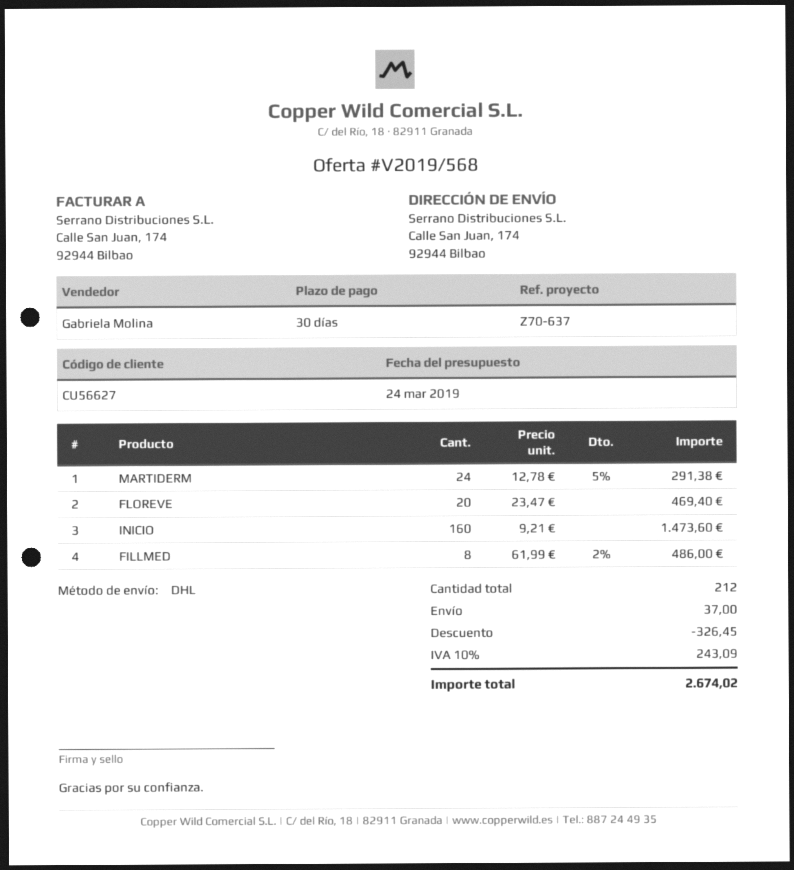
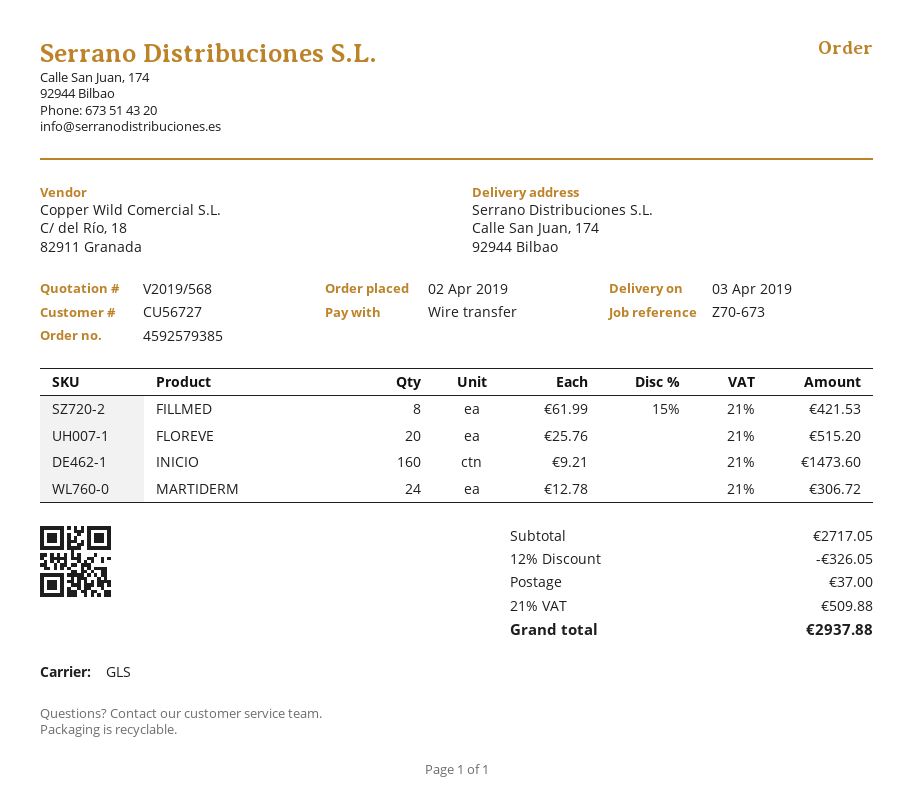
customer number: CU56627 -> CU56727
reference: Z70-637 -> Z70-673
shipping method: DHL -> GLS
MARTIDERM: 24 x 12.78 - 5% = 291.38 -> 24 x 12.78 = 306.72
FLOREVE: 20 x 23.47 = 469.40 -> 20 x 25.76 = 515.20
FILLMED: 8 x 61.99 - 2% = 486.00 -> 8 x 61.99 - 15% = 421.53
discount: 326.45 -> 326.05
tax: 10% = 243.09 -> 21% = 509.88
total: 2674.02 -> 2937.88

